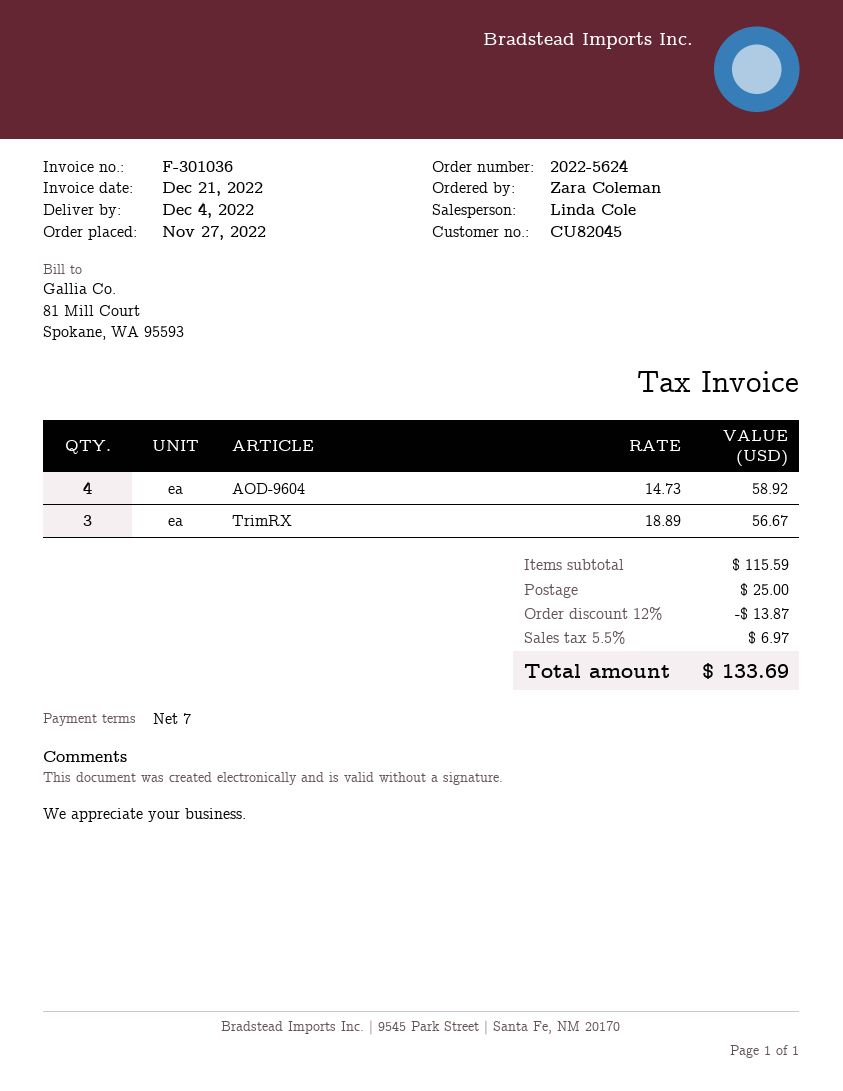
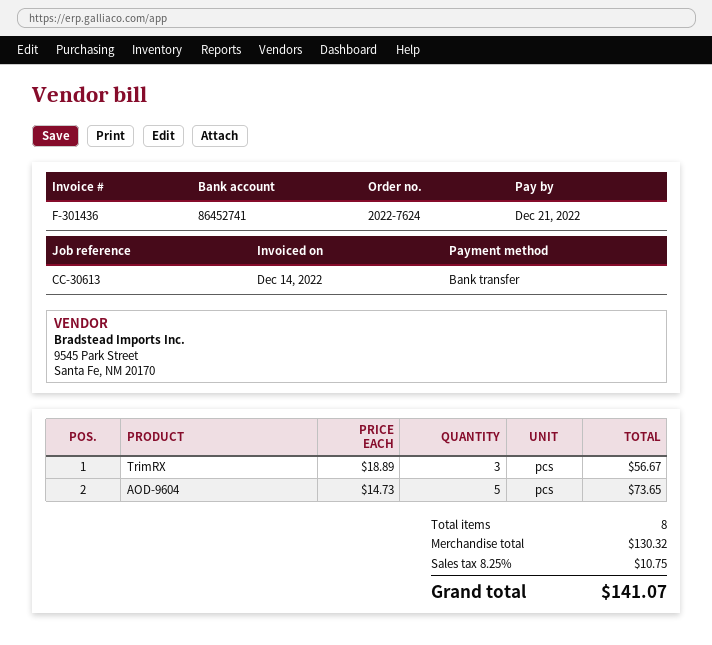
order number: 2022-5624 -> 2022-7624
invoice number: F-301036 -> F-301436
invoice date: 2022-12-21 -> 2022-12-14
AOD-9604: 4 x 14.73 = 58.92 -> 5 x 14.73 = 73.65
subtotal: 115.59 -> 130.32
discount: 12% = 13.87 -> none
shipping: 25.00 -> none
tax: 5.5% = 6.97 -> 8.25% = 10.75
total: 133.69 -> 141.07

